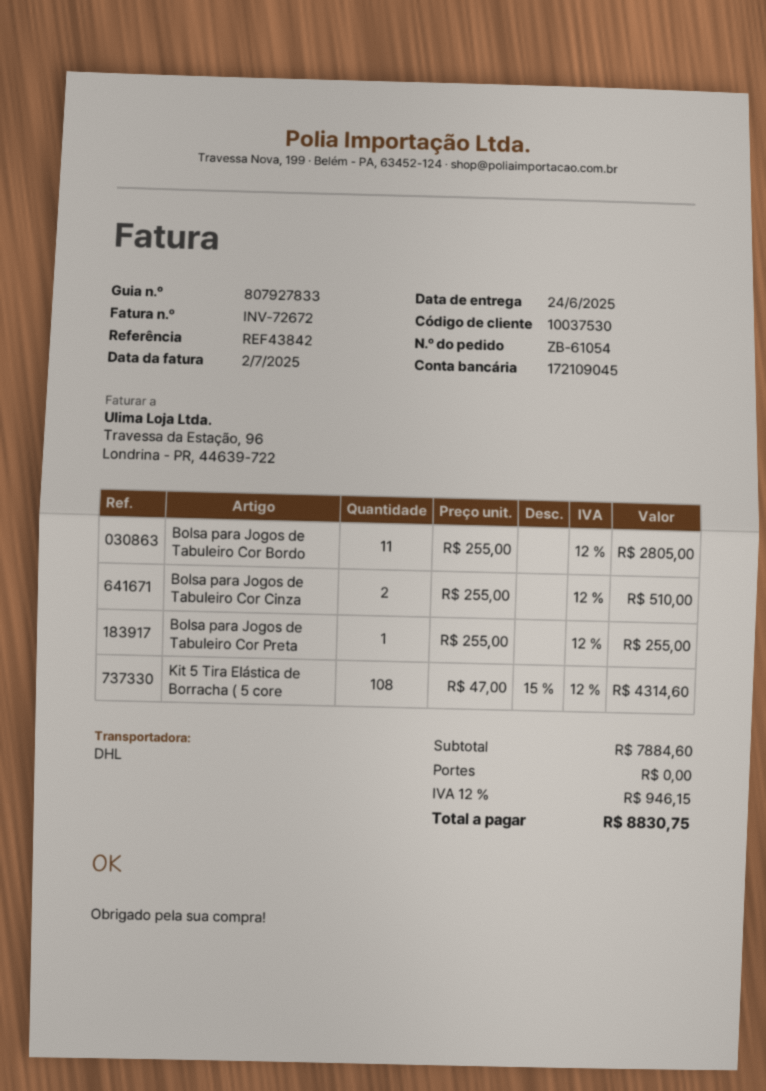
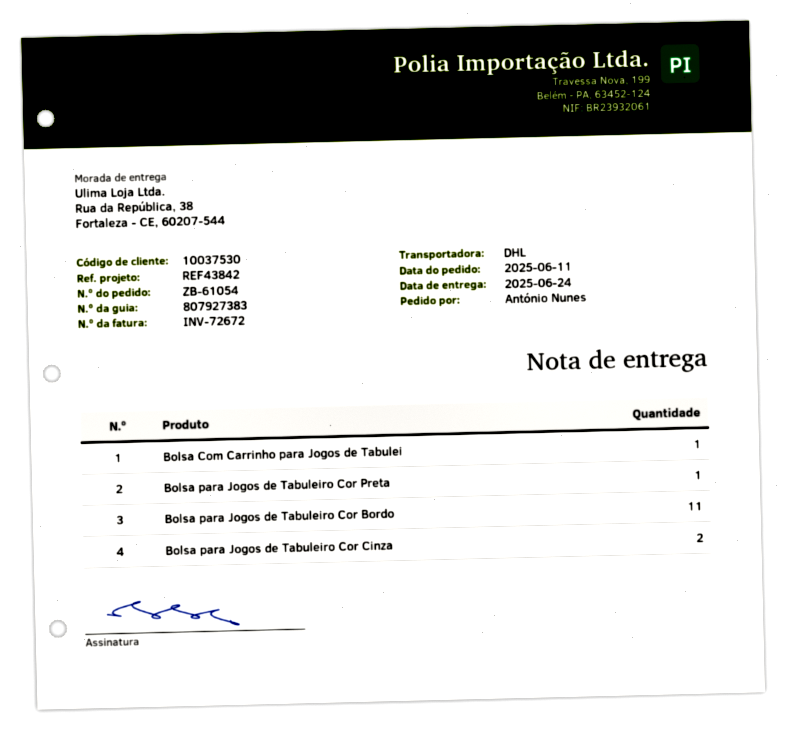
delivery note number: 807927833 -> 807927383
Kit 5 Tira Elástica de Borracha ( 5 core: 108 -> none
Bolsa Com Carrinho para Jogos de Tabulei: none -> 1

